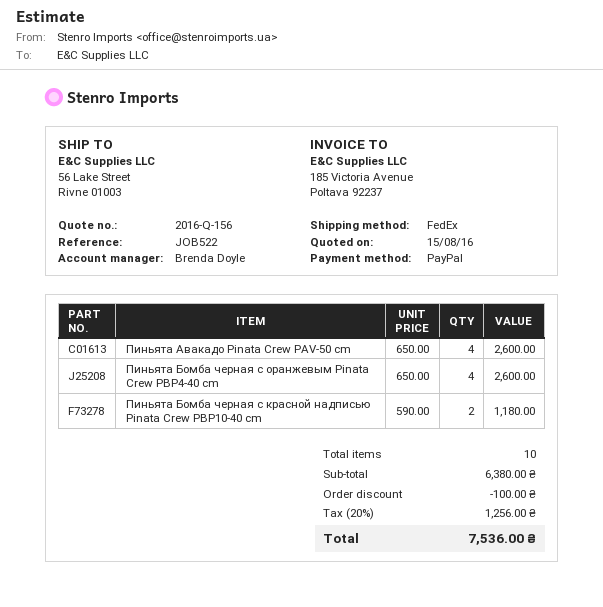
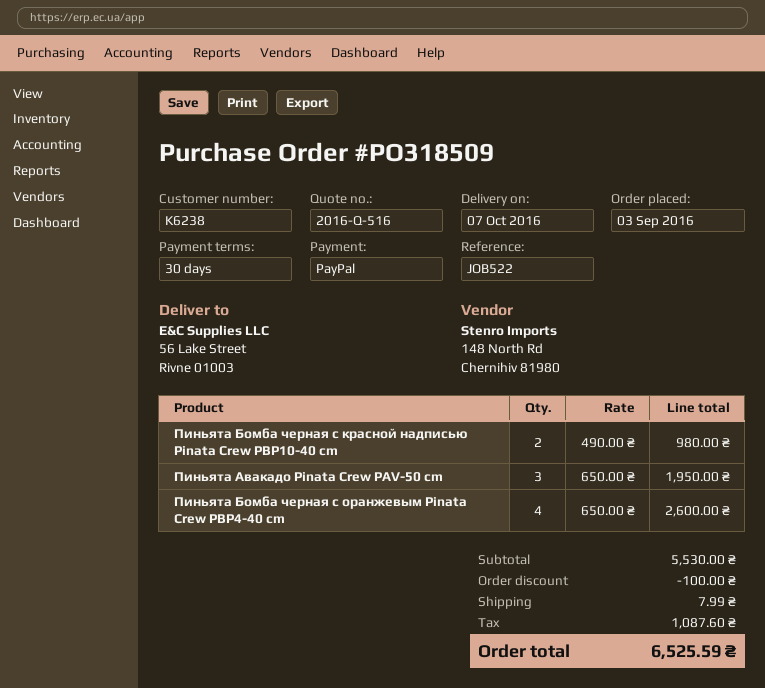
quote number: 2016-Q-156 -> 2016-Q-516
Пиньята Авакадо Pinata Crew РAV-50 cm: 4 x 650.00 = 2600.00 -> 3 x 650.00 = 1950.00
Пиньята Бомба черная с красной надписью Pinata Crew PBР10-40 cm: 2 x 590.00 = 1180.00 -> 2 x 490.00 = 980.00
subtotal: 6380.00 -> 5530.00
shipping: none -> 7.99
tax: 1256.00 -> 1087.60
total: 7536.00 -> 6525.59

